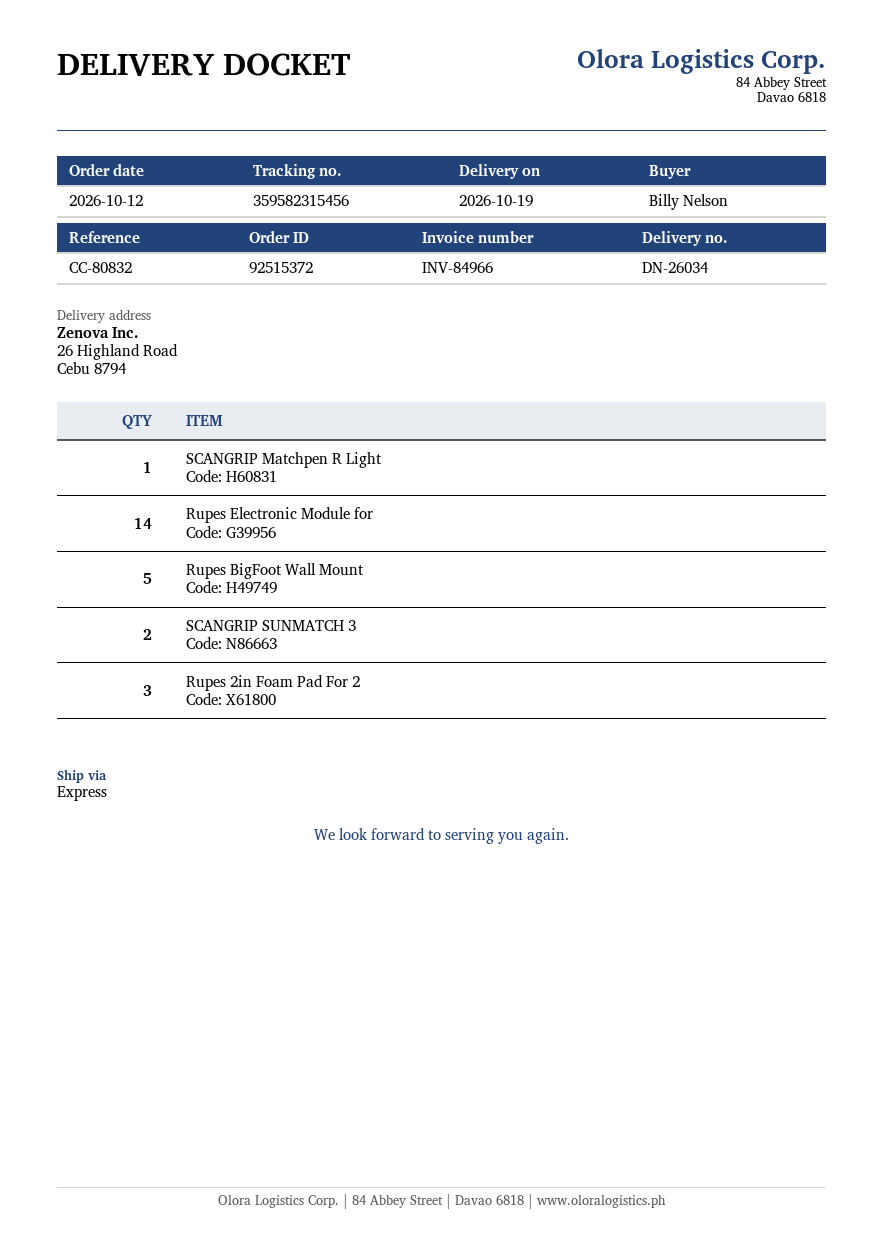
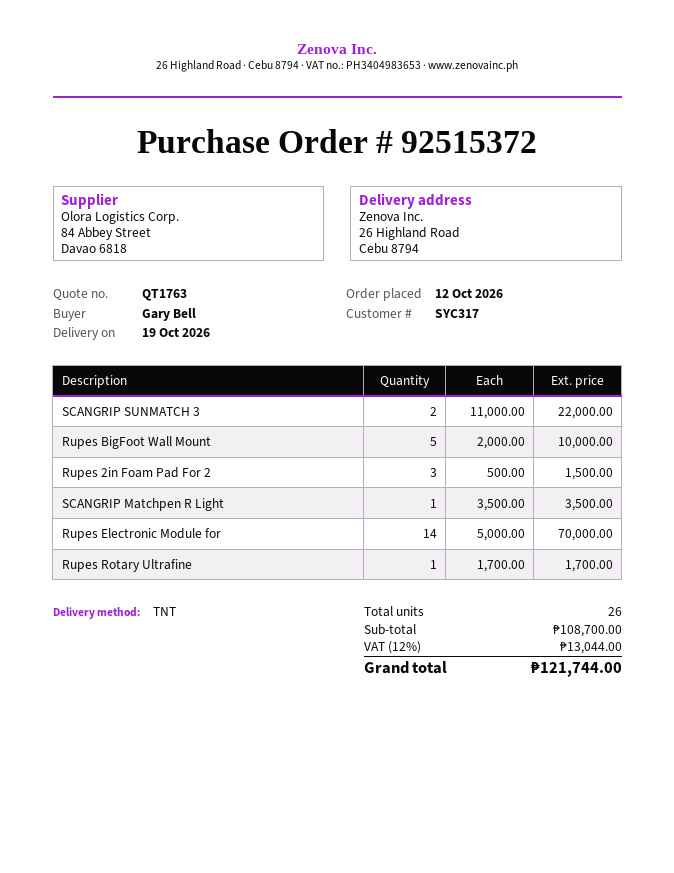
ordered by: Billy Nelson -> Gary Bell
shipping method: express -> TNT
Rupes Rotary Ultrafine: none -> 1

